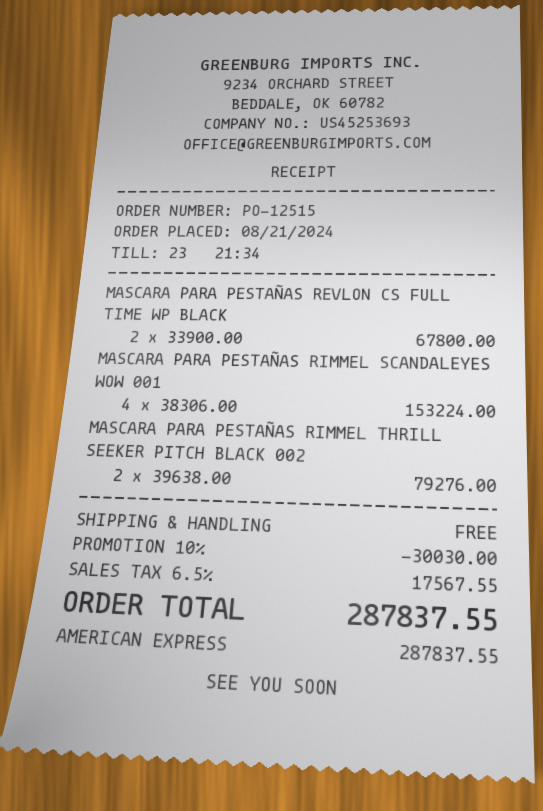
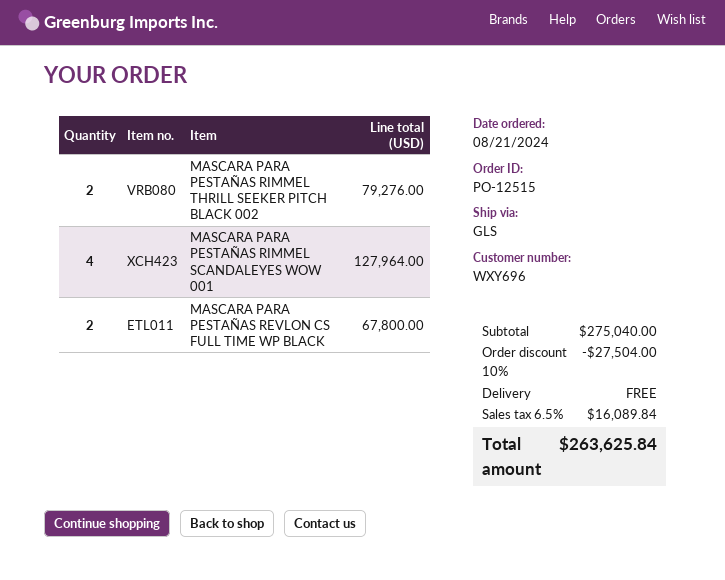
MASCARA PARA PESTAÑAS RIMMEL SCANDALEYES WOW 001: 4 for 153224.00 -> 4 for 127964.00
discount: 10% = 30030.00 -> 10% = 27504.00
tax: 6.5% = 17567.55 -> 6.5% = 16089.84
total: 287837.55 -> 263625.84

